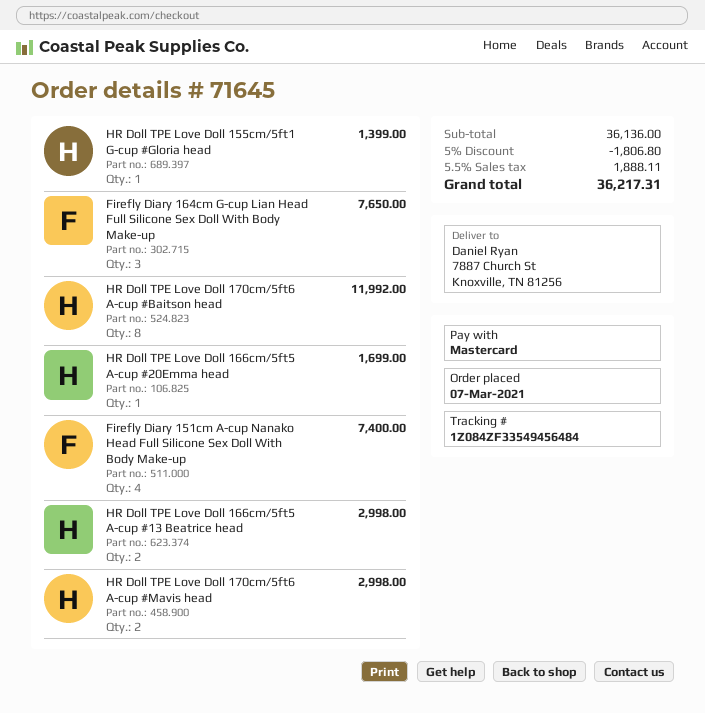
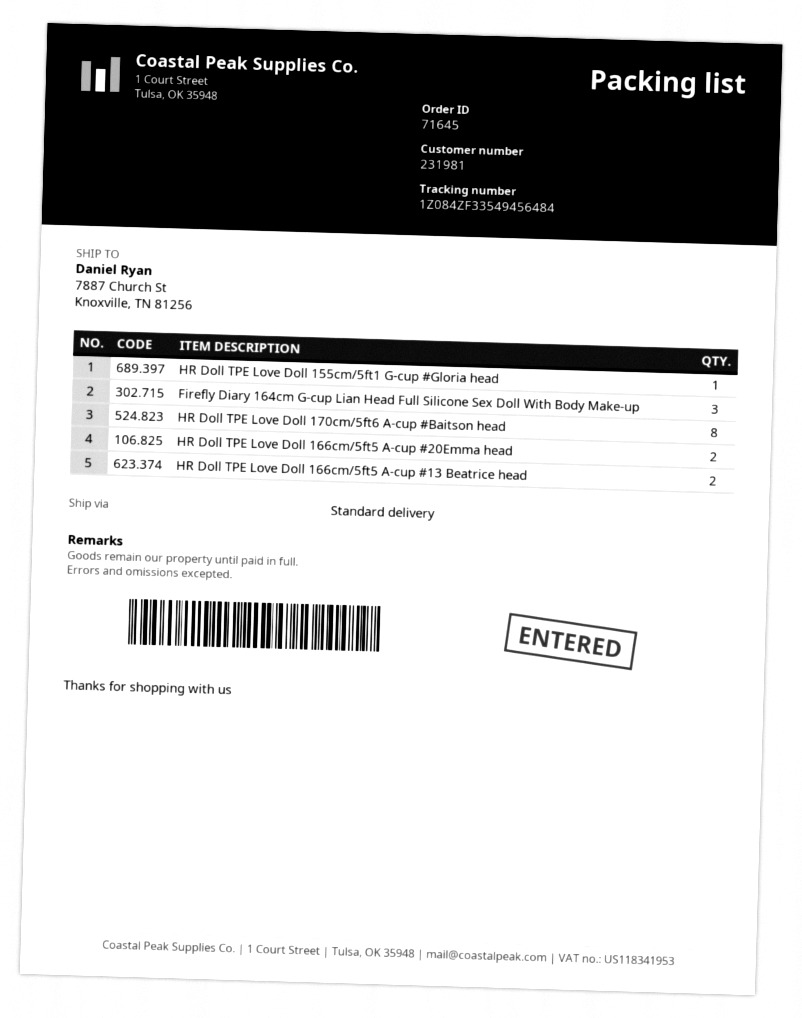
HR Doll TPE Love Doll 166cm/5ft5 A-cup #20Emma head: 1 -> 2
Firefly Diary 151cm A-cup Nanako Head Full Silicone Sex Doll With Body Make-up: 4 -> none
HR Doll TPE Love Doll 170cm/5ft6 A-cup #Mavis head: 2 -> none

